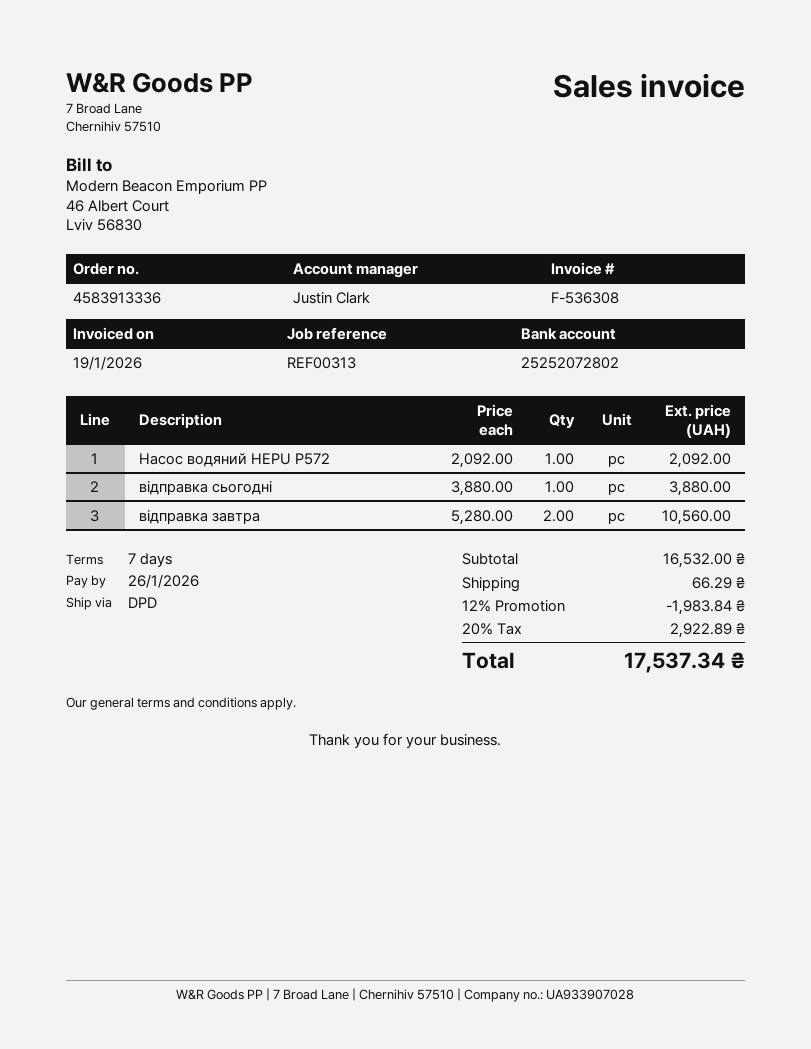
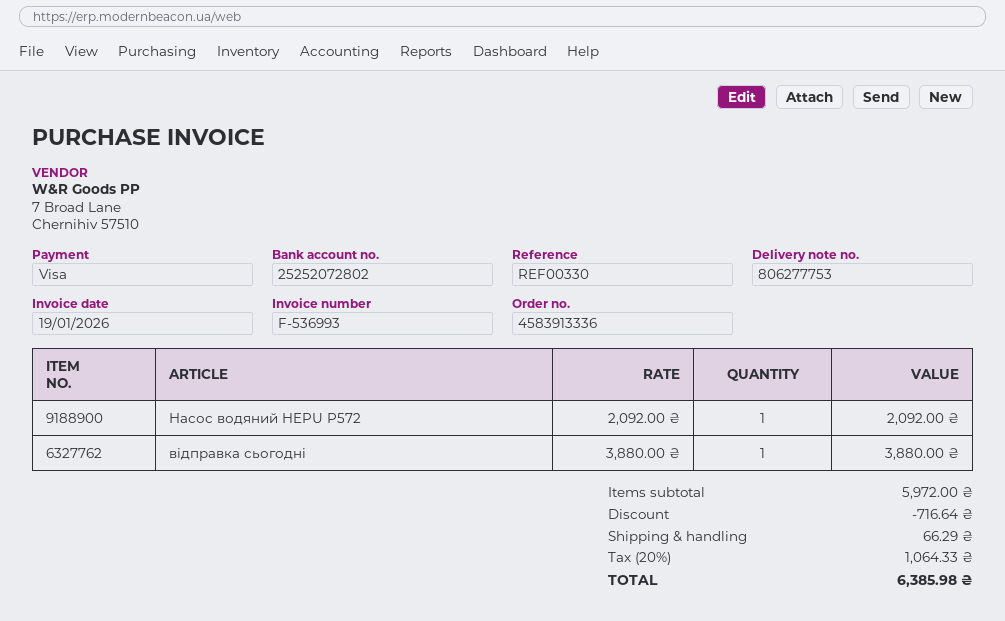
invoice number: F-536308 -> F-536993
reference: REF00313 -> REF00330
відправка завтра: 2 x 5280.00 = 10560.00 -> none
subtotal: 16532.00 -> 5972.00
discount: 1983.84 -> 716.64
tax: 20% = 2922.89 -> 20% = 1064.33
total: 17537.34 -> 6385.98

